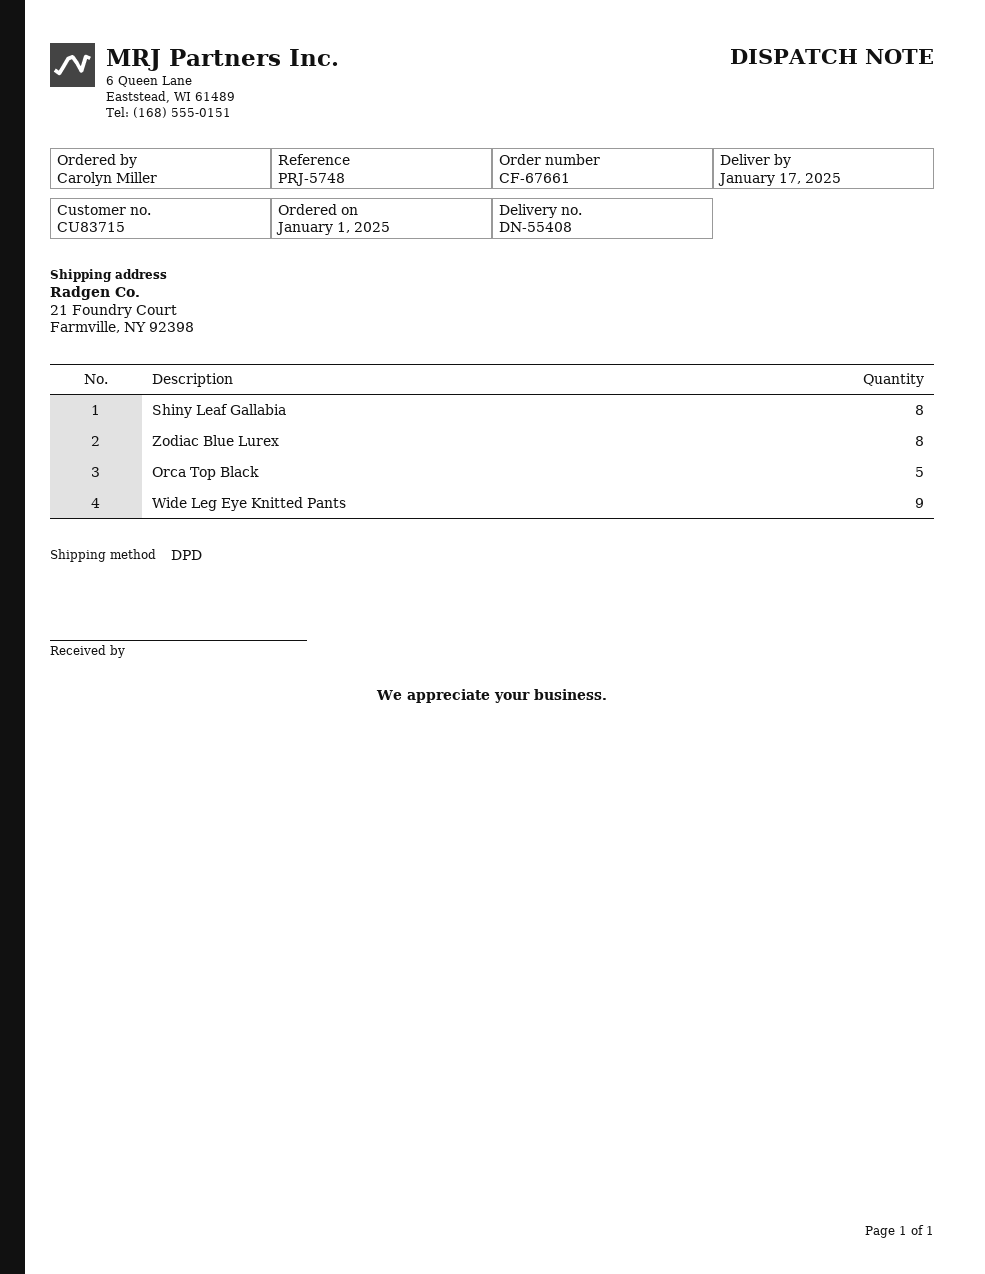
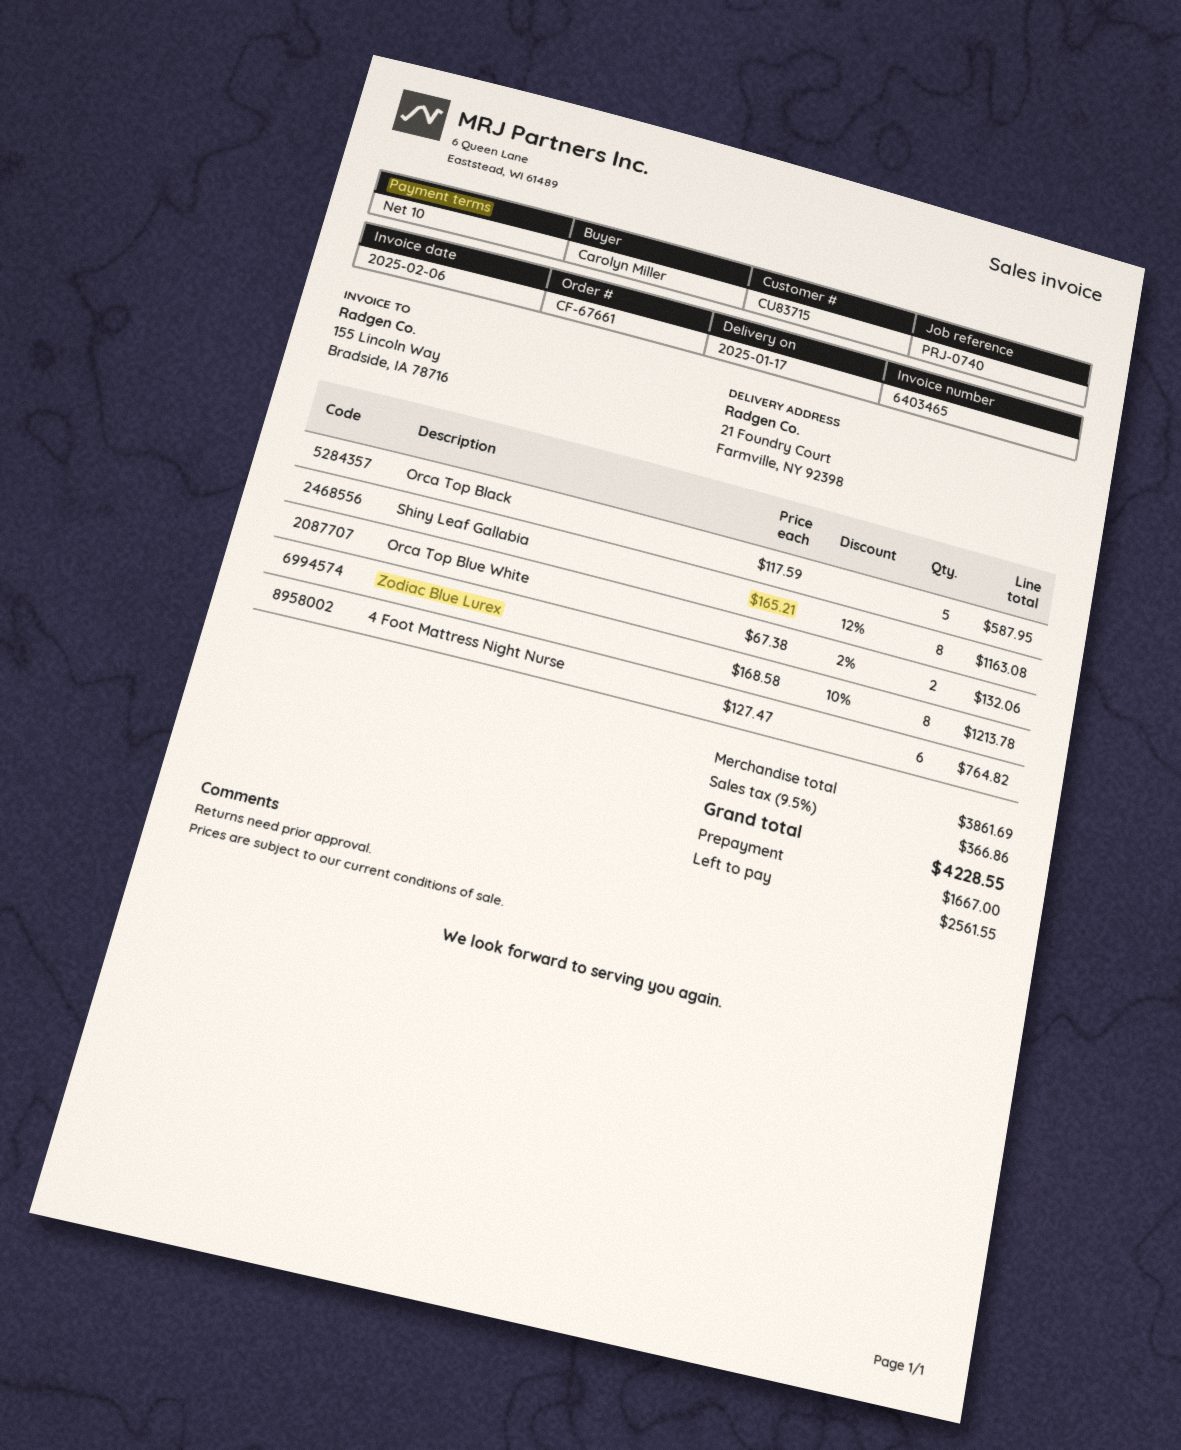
reference: PRJ-5748 -> PRJ-0740
Wide Leg Eye Knitted Pants: 9 -> none
Orca Top Blue White: none -> 2
4 Foot Mattress Night Nurse: none -> 6

